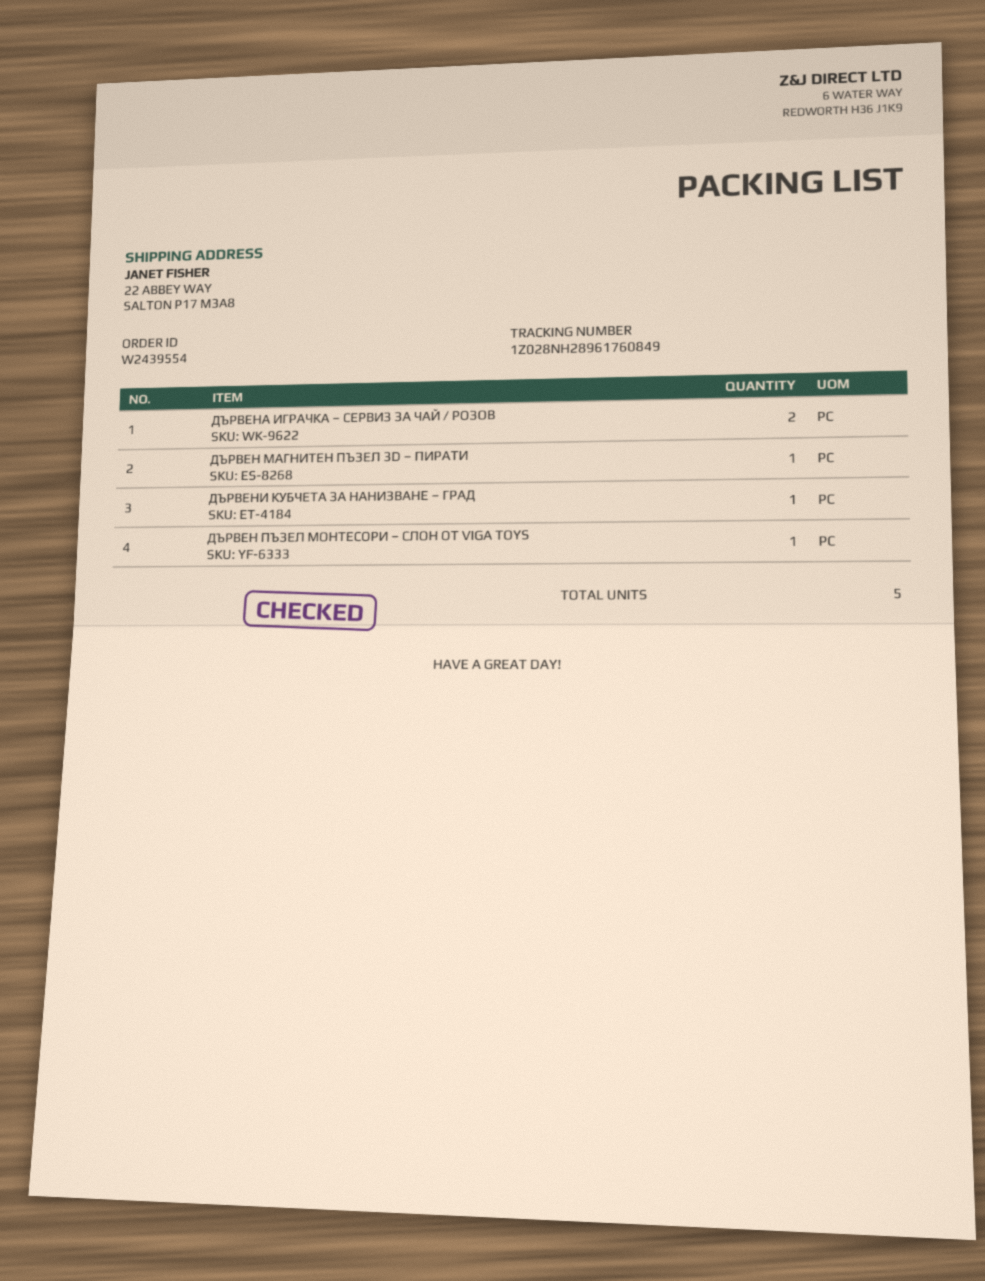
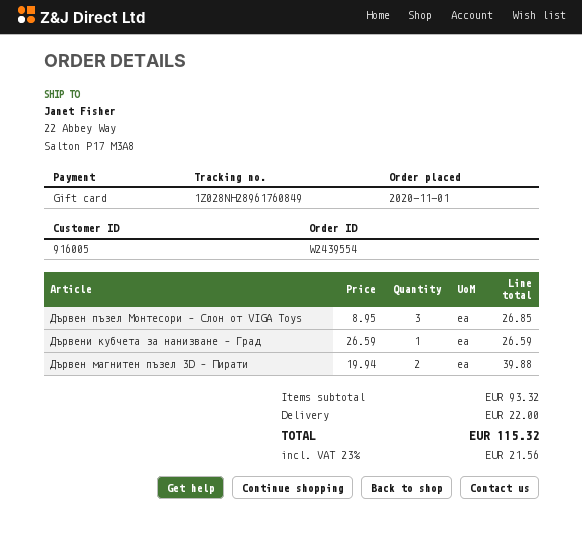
ДЪРВЕНА ИГРАЧКА – СЕРВИЗ ЗА ЧАЙ / РОЗОВ: 2 -> none
ДЪРВЕН МАГНИТЕН ПЪЗЕЛ 3D – ПИРАТИ: 1 -> 2
ДЪРВЕН ПЪЗЕЛ МОНТЕСОРИ – СЛОН ОТ VIGA TOYS: 1 -> 3

